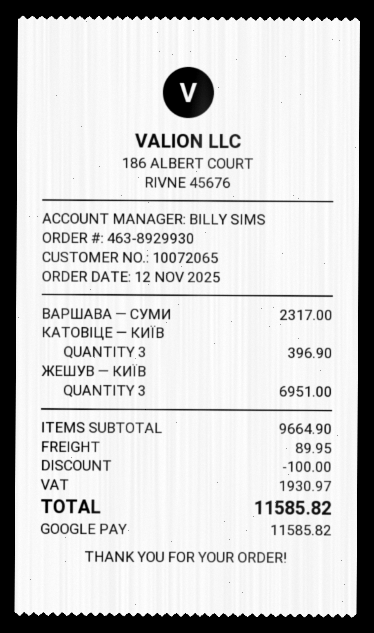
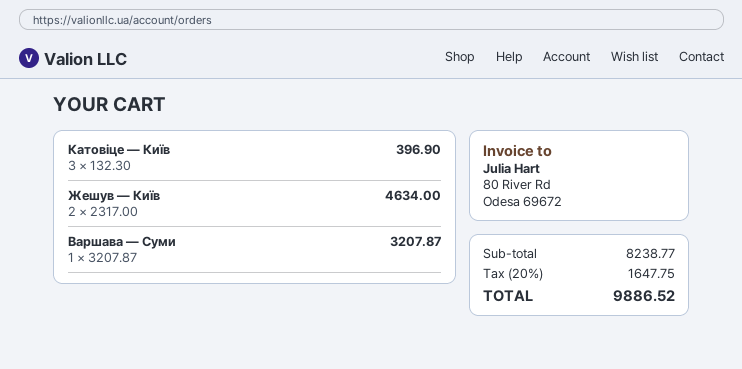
ВАРШАВА — СУМИ: 1 for 2317.00 -> 1 for 3207.87
ЖЕШУВ — КИЇВ: 3 for 6951.00 -> 2 for 4634.00
subtotal: 9664.90 -> 8238.77
discount: 100.00 -> none
shipping: 89.95 -> none
tax: 1930.97 -> 1647.75
total: 11585.82 -> 9886.52

